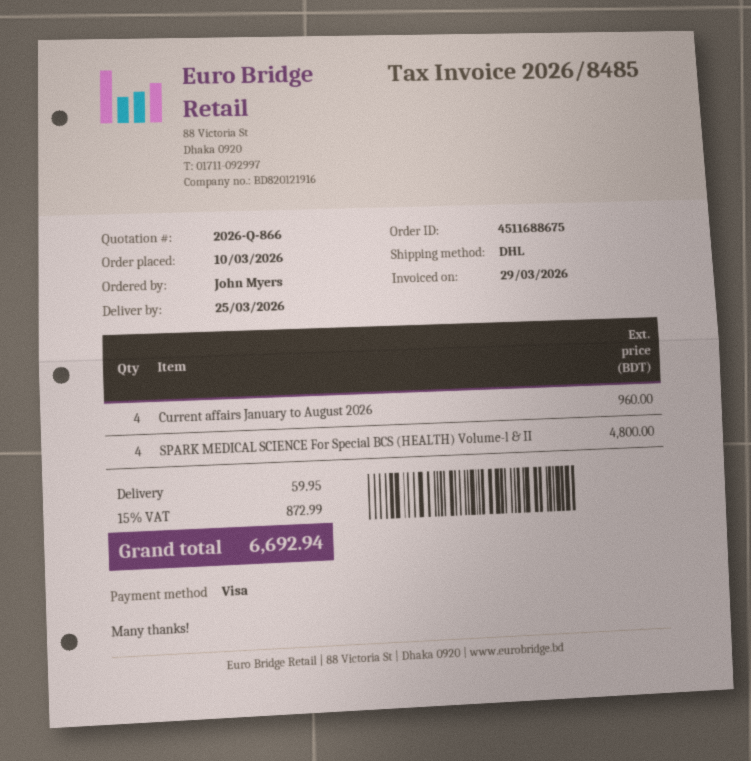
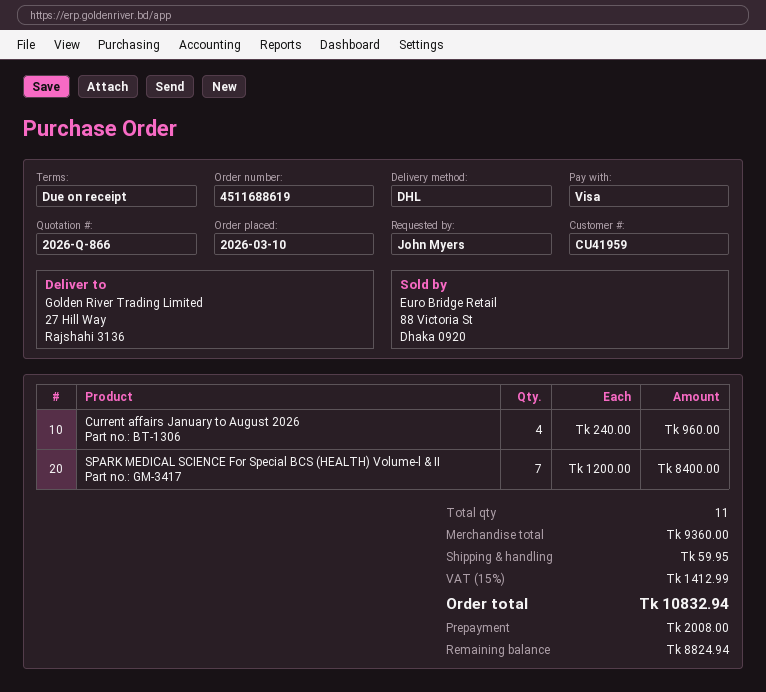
order number: 4511688675 -> 4511688619
SPARK MEDICAL SCIENCE For Special BCS (HEALTH) Volume-l & II: 4 for 4800.00 -> 7 for 8400.00
tax: 15% = 872.99 -> 15% = 1412.99
total: 6692.94 -> 10832.94

